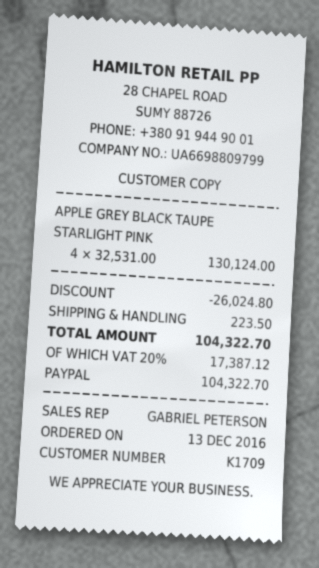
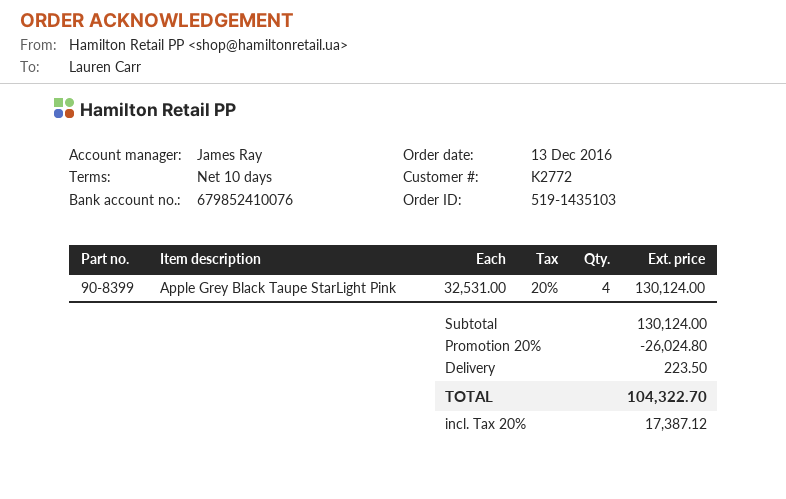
customer number: K1709 -> K2772
sales rep: GABRIEL PETERSON -> James Ray

